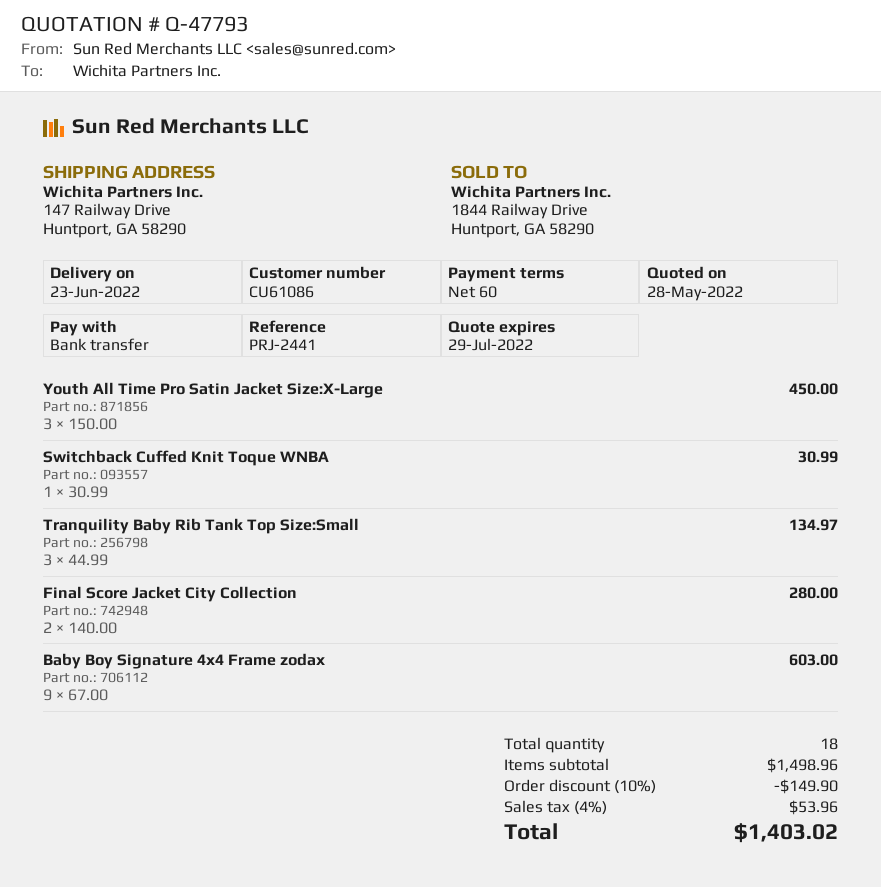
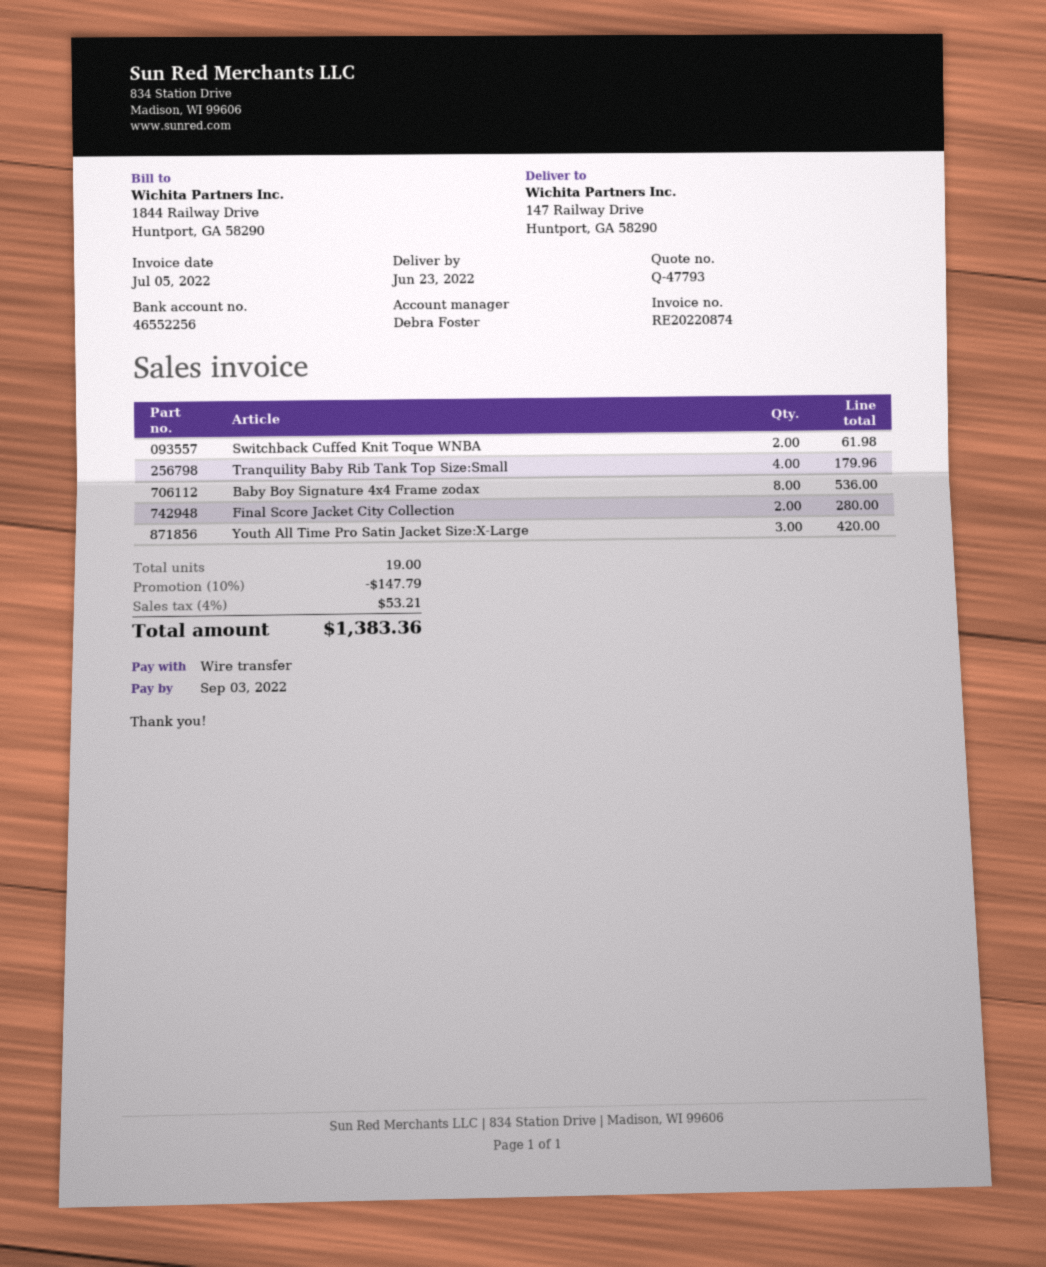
Youth All Time Pro Satin Jacket Size:X-Large: 3 for 450.00 -> 3 for 420.00
Switchback Cuffed Knit Toque WNBA: 1 for 30.99 -> 2 for 61.98
Tranquility Baby Rib Tank Top Size:Small: 3 for 134.97 -> 4 for 179.96
Baby Boy Signature 4x4 Frame zodax: 9 for 603.00 -> 8 for 536.00
total quantity: 18 -> 19
discount: 10% = 149.90 -> 10% = 147.79
tax: 4% = 53.96 -> 4% = 53.21
total: 1403.02 -> 1383.36

